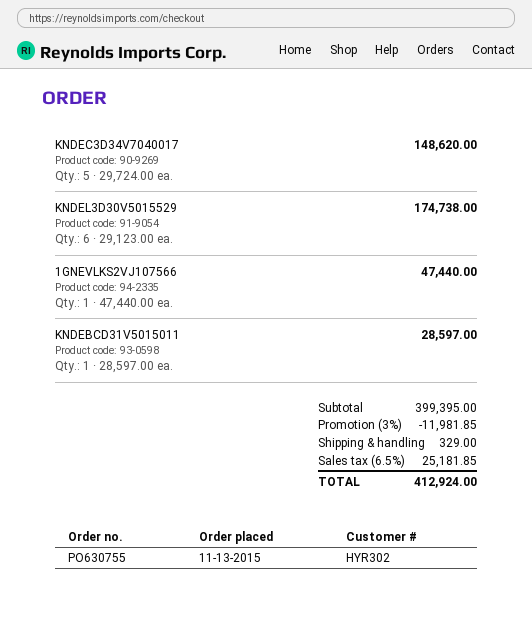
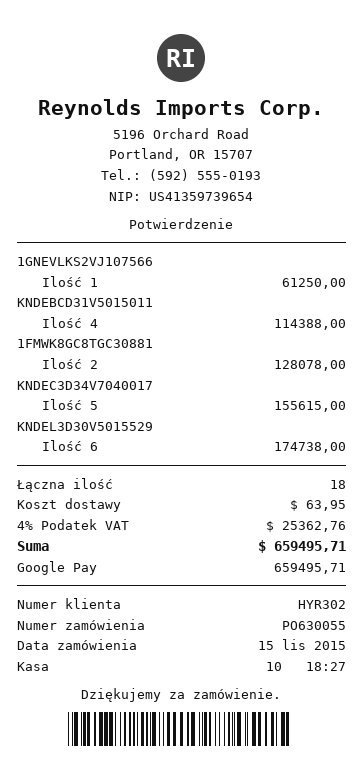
order number: PO630755 -> PO630055
order date: 2015-11-13 -> 2015-11-15
KNDEC3D34V7040017: 5 for 148620.00 -> 5 for 155615.00
1GNEVLKS2VJ107566: 1 for 47440.00 -> 1 for 61250.00
KNDEBCD31V5015011: 1 for 28597.00 -> 4 for 114388.00
1FMWK8GC8TGC30881: none -> 2 for 128078.00
discount: 3% = 11981.85 -> none
shipping: 329.00 -> 63.95
tax: 6.5% = 25181.85 -> 4% = 25362.76
total: 412924.00 -> 659495.71

